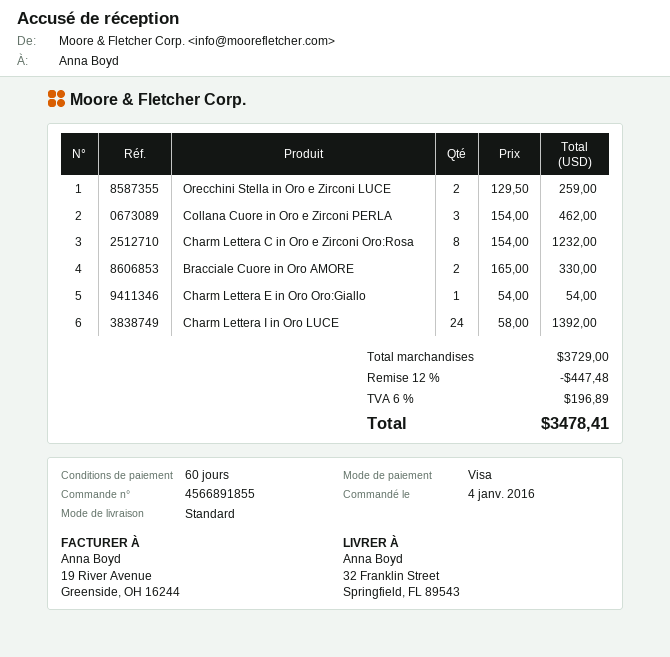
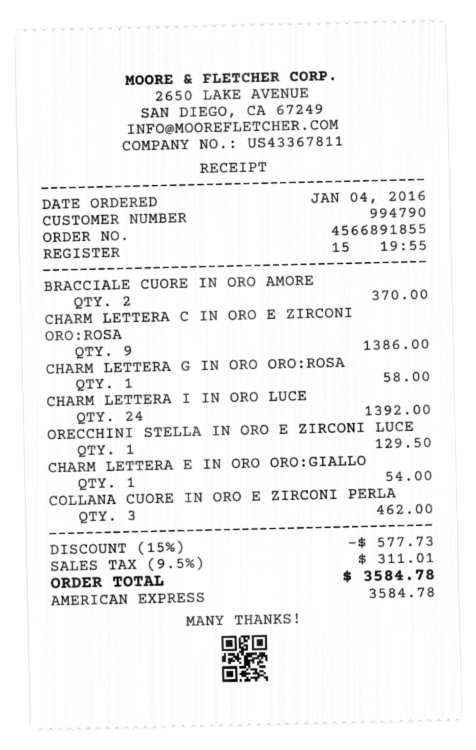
payment method: Visa -> American Express
Orecchini Stella in Oro e Zirconi LUCE: 2 for 259.00 -> 1 for 129.50
Charm Lettera C in Oro e Zirconi Oro:Rosa: 8 for 1232.00 -> 9 for 1386.00
Bracciale Cuore in Oro AMORE: 2 for 330.00 -> 2 for 370.00
CHARM LETTERA G IN ORO ORO:ROSA: none -> 1 for 58.00
discount: 12% = 447.48 -> 15% = 577.73
tax: 6% = 196.89 -> 9.5% = 311.01
total: 3478.41 -> 3584.78

